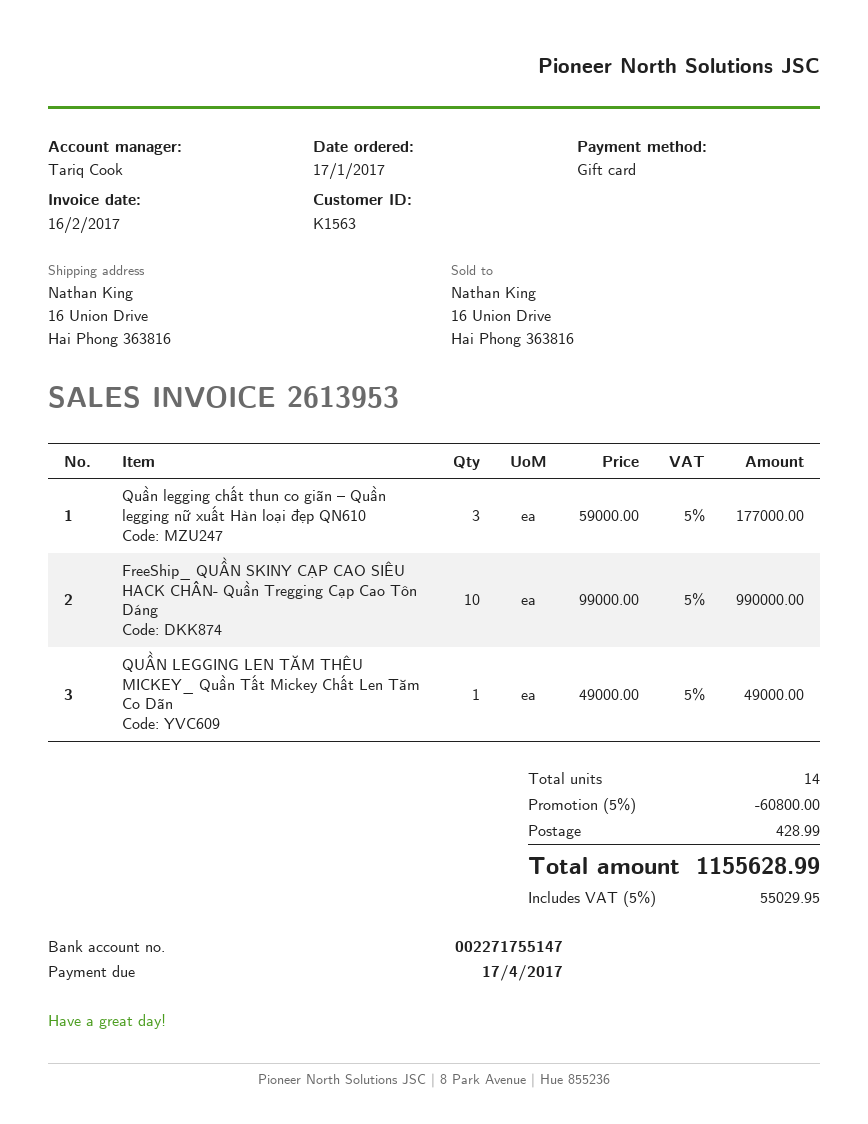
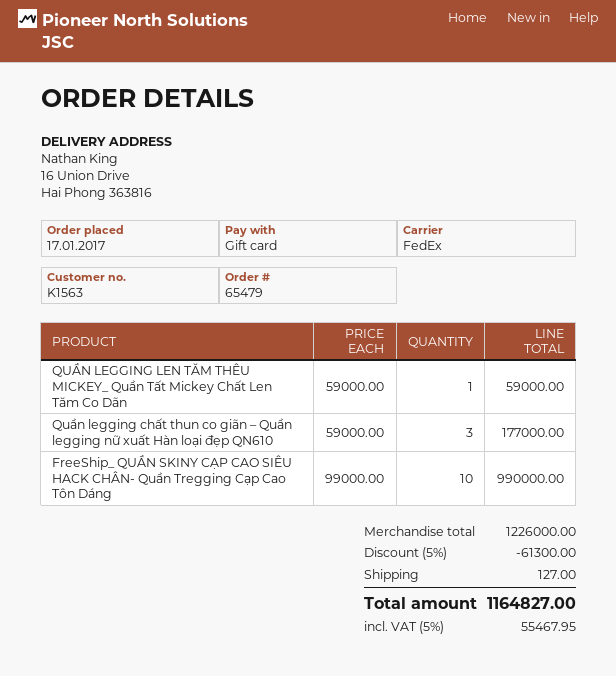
QUẦN LEGGING LEN TĂM THÊU MICKEY_ Quần Tất Mickey Chất Len Tăm Co Dãn: 1 x 49000.00 = 49000.00 -> 1 x 59000.00 = 59000.00
discount: 5% = 60800.00 -> 5% = 61300.00
shipping: 428.99 -> 127.00
tax: 5% = 55029.95 -> 5% = 55467.95
total: 1155628.99 -> 1164827.00

